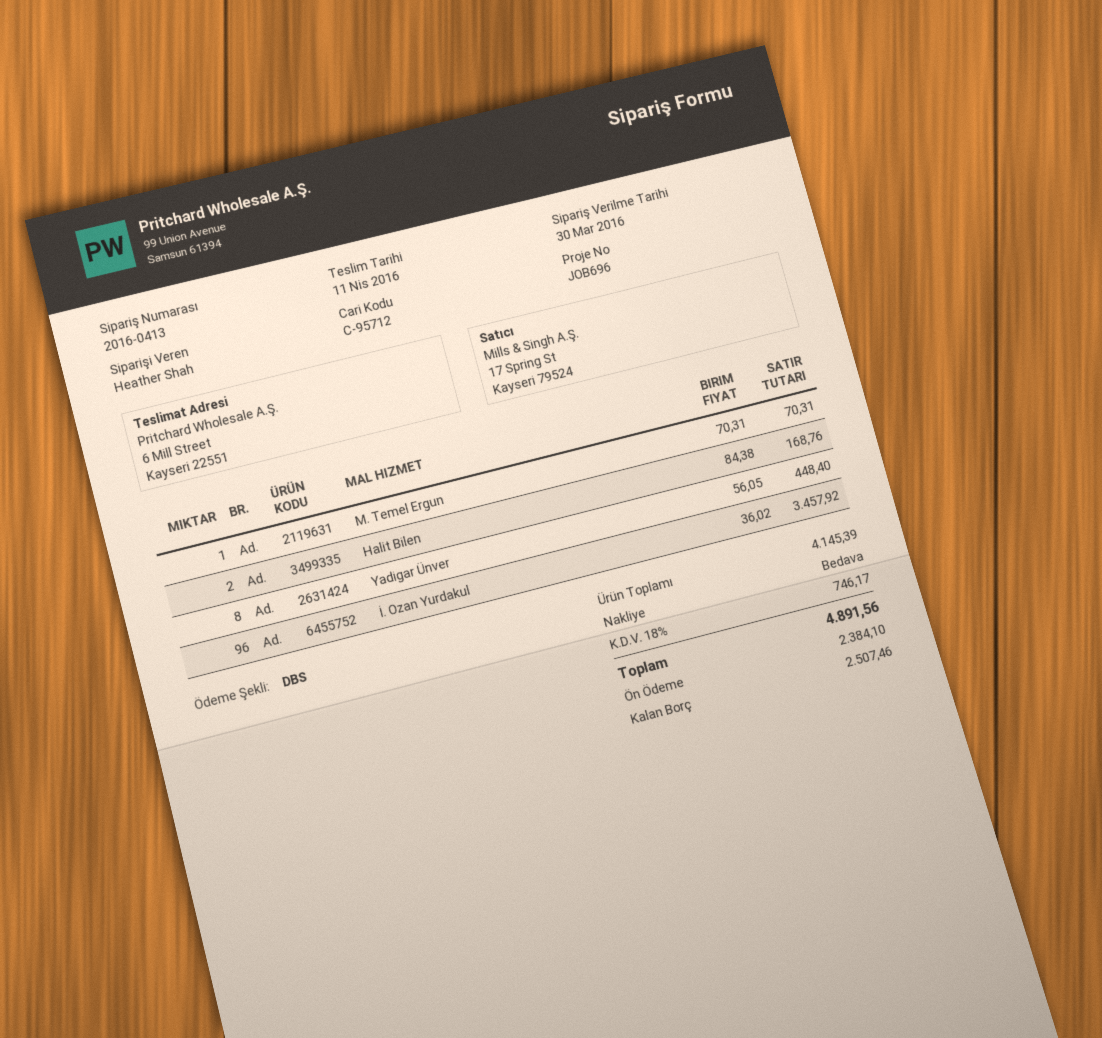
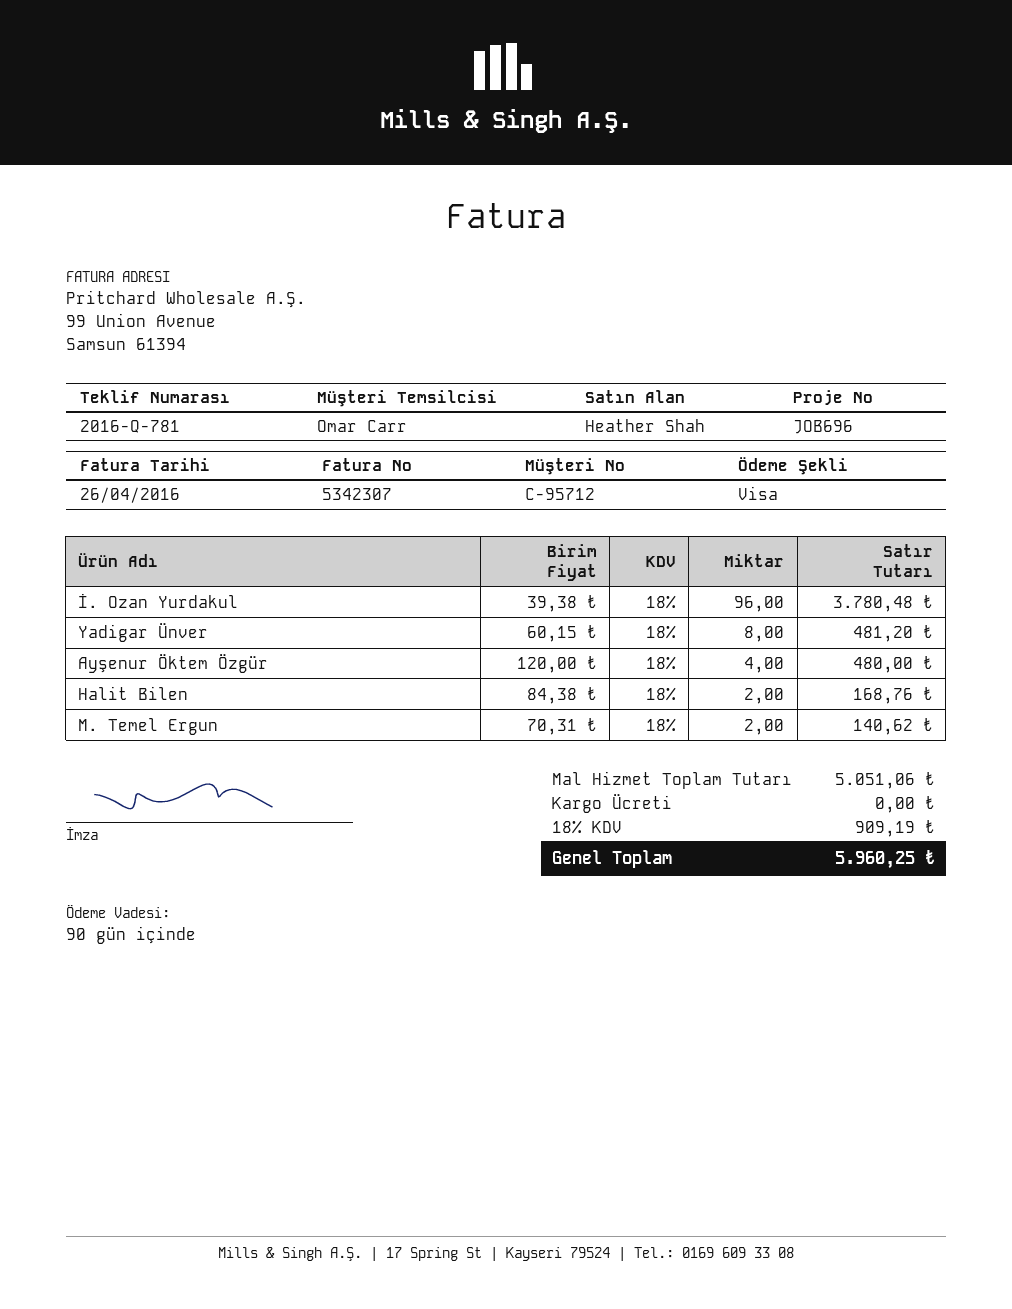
payment method: direct debit -> Visa
M. Temel Ergun: 1 x 70.31 = 70.31 -> 2 x 70.31 = 140.62
Yadigar Ünver: 8 x 56.05 = 448.40 -> 8 x 60.15 = 481.20
İ. Ozan Yurdakul: 96 x 36.02 = 3457.92 -> 96 x 39.38 = 3780.48
Ayşenur Öktem Özgür: none -> 4 x 120.00 = 480.00
subtotal: 4145.39 -> 5051.06
tax: 18% = 746.17 -> 18% = 909.19
total: 4891.56 -> 5960.25

